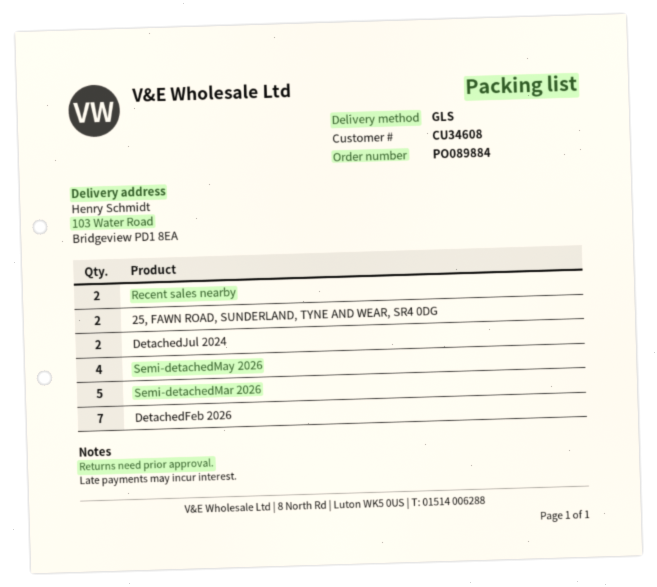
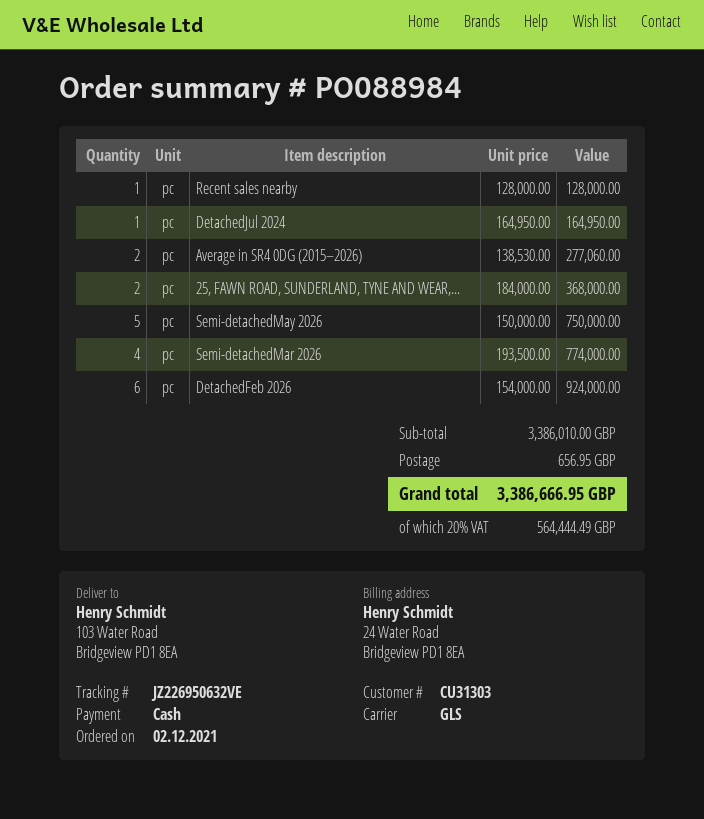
order number: PO089884 -> PO088984
customer number: CU34608 -> CU31303
Recent sales nearby: 2 -> 1
DetachedJul 2024: 2 -> 1
Semi-detachedMay 2026: 4 -> 5
Semi-detachedMar 2026: 5 -> 4
DetachedFeb 2026: 7 -> 6
Average in SR4 0DG (2015–2026): none -> 2

